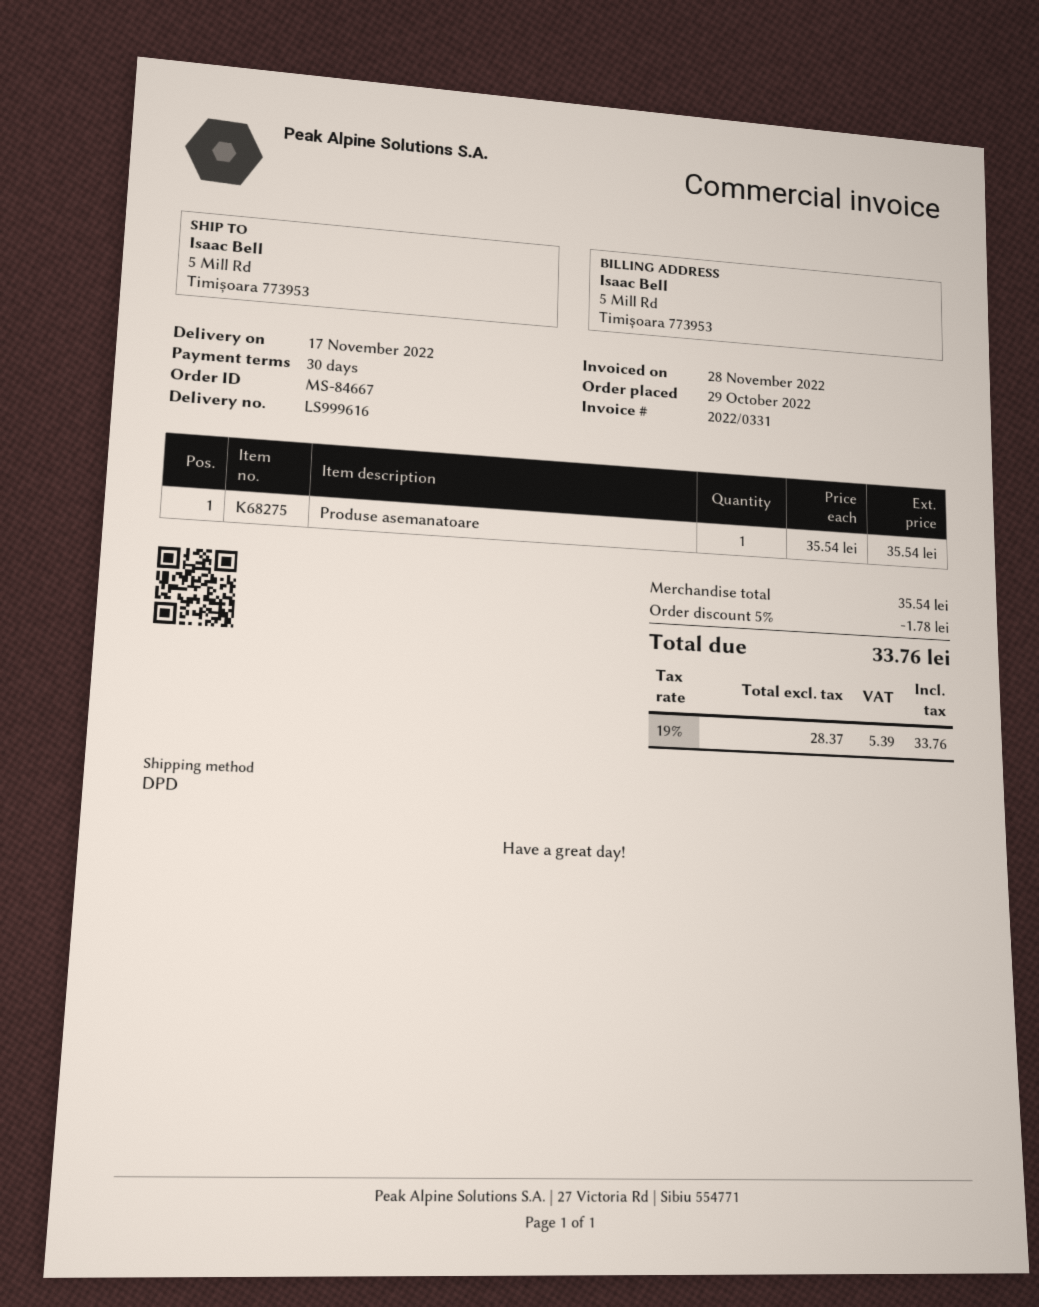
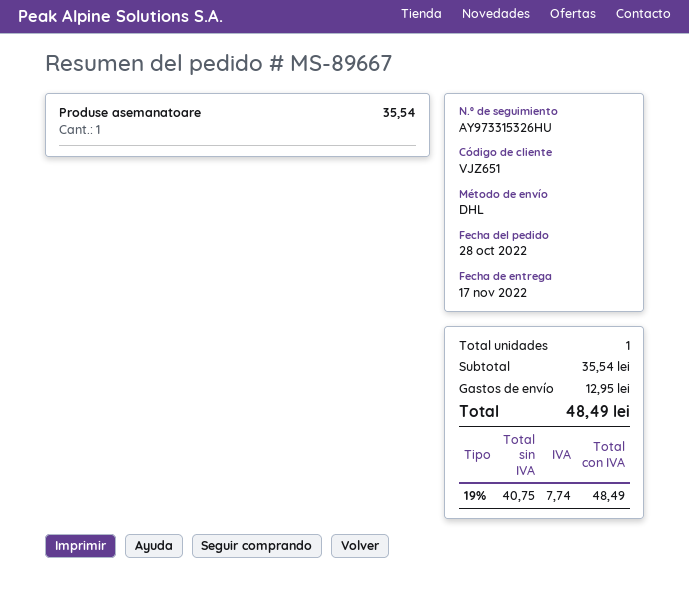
order number: MS-84667 -> MS-89667
order date: 2022-10-29 -> 2022-10-28
shipping method: DPD -> DHL
discount: 5% = 1.78 -> none
shipping: none -> 12.95
net: 28.37 -> 40.75
tax: 19% = 5.39 -> 19% = 7.74
total: 33.76 -> 48.49

